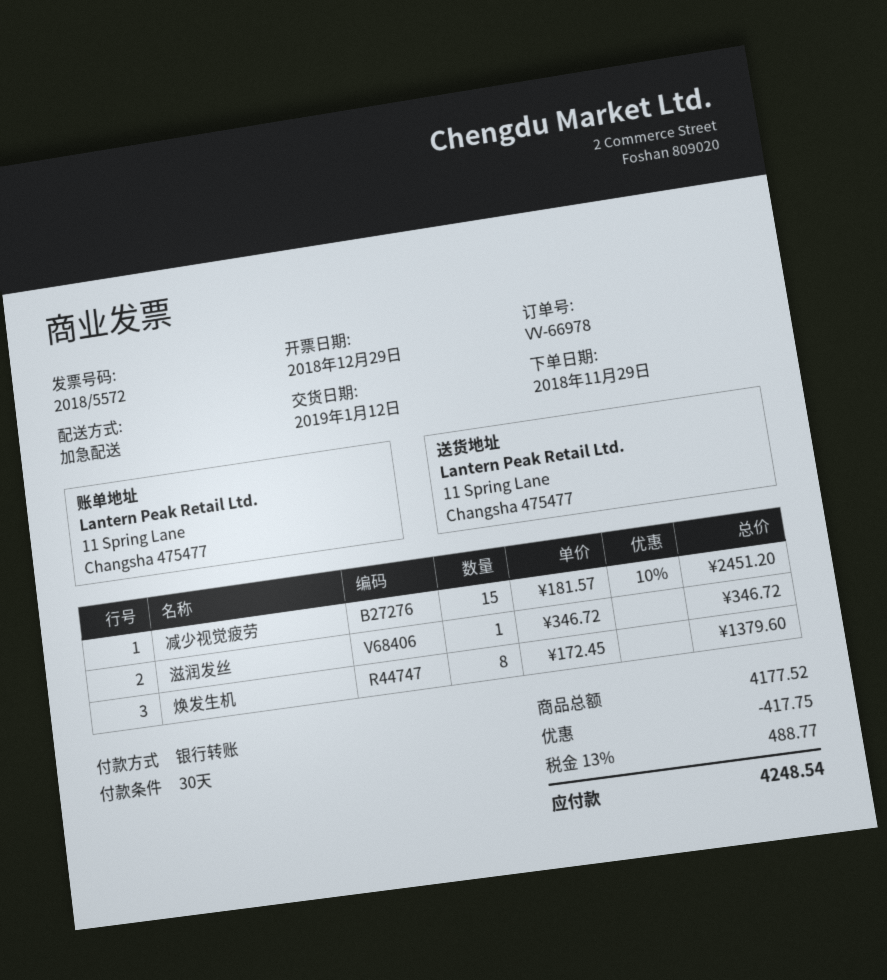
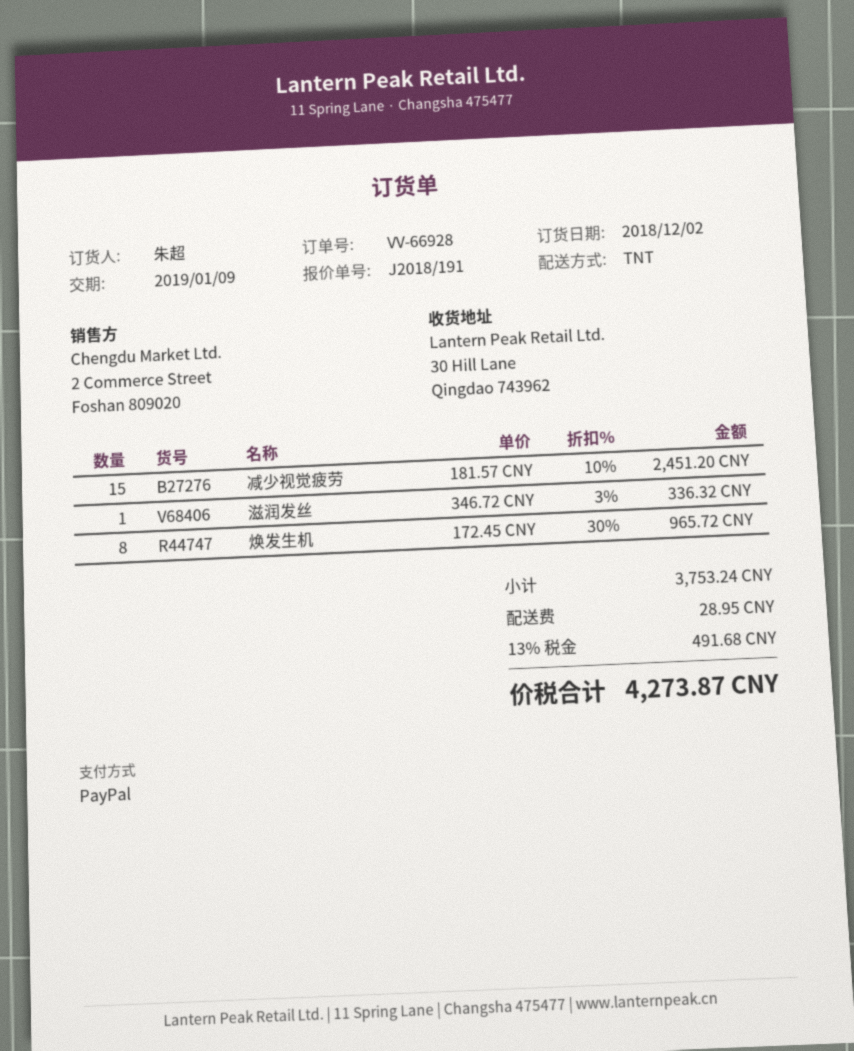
order number: VV-66978 -> VV-66928
order date: 2018-11-29 -> 2018-12-02
delivery date: 2019-01-12 -> 2019-01-09
payment method: bank transfer -> PayPal
shipping method: express -> TNT
ship to: 11 Spring Lane, Changsha 475477 -> 30 Hill Lane, Qingdao 743962
滋润发丝: 1 x 346.72 = 346.72 -> 1 x 346.72 - 3% = 336.32
焕发生机: 8 x 172.45 = 1379.60 -> 8 x 172.45 - 30% = 965.72
subtotal: 4177.52 -> 3753.24
discount: 417.75 -> none
shipping: none -> 28.95
tax: 13% = 488.77 -> 13% = 491.68
total: 4248.54 -> 4273.87

